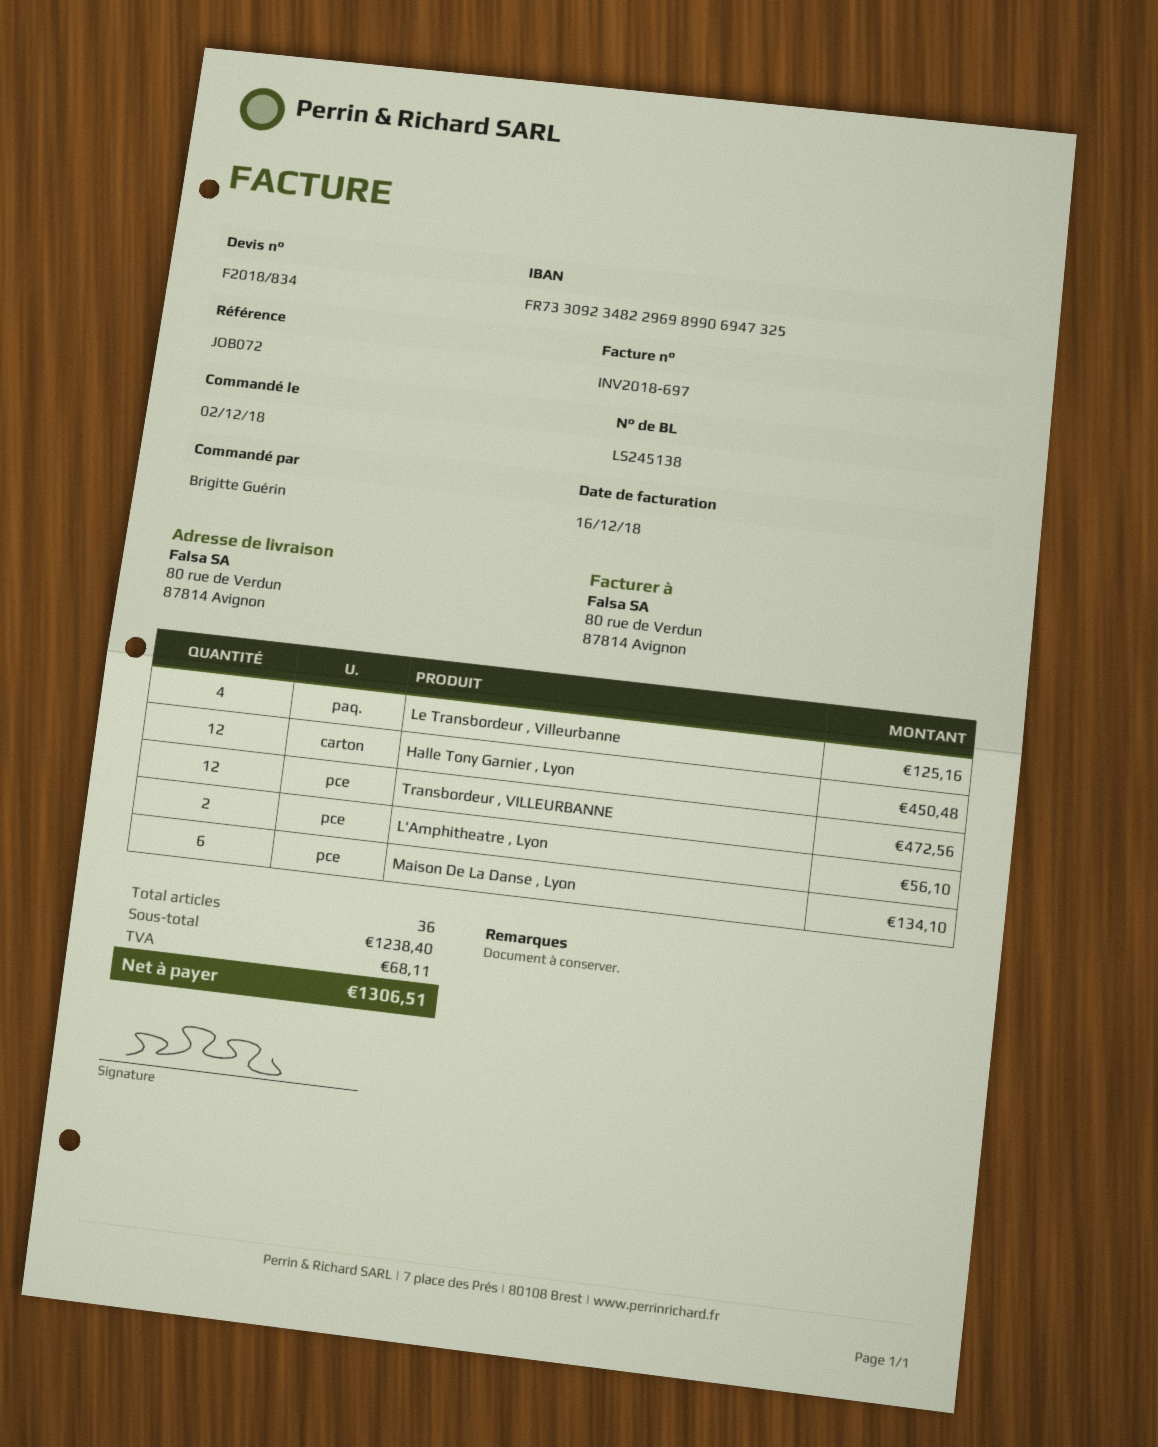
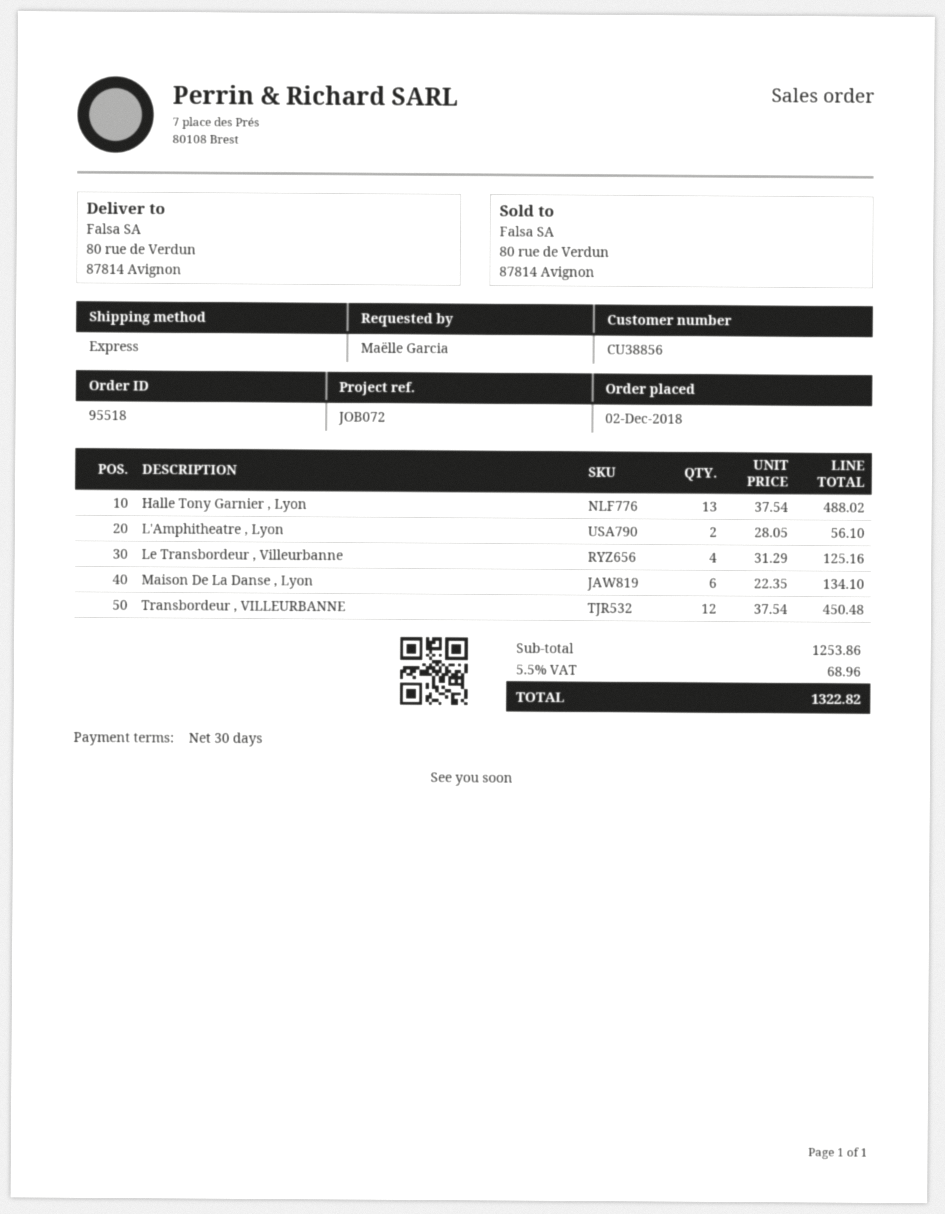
ordered by: Brigitte Guérin -> Maëlle Garcia
Halle Tony Garnier , Lyon: 12 for 450.48 -> 13 for 488.02
Transbordeur , VILLEURBANNE: 12 for 472.56 -> 12 for 450.48
subtotal: 1238.40 -> 1253.86
tax: 68.11 -> 68.96
total: 1306.51 -> 1322.82

